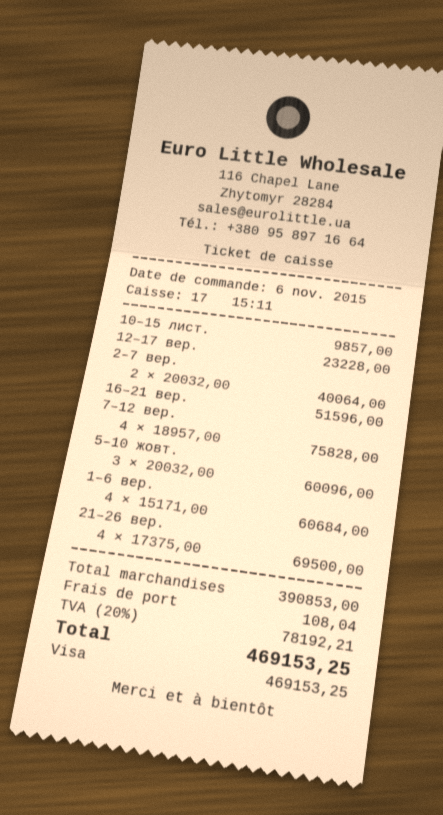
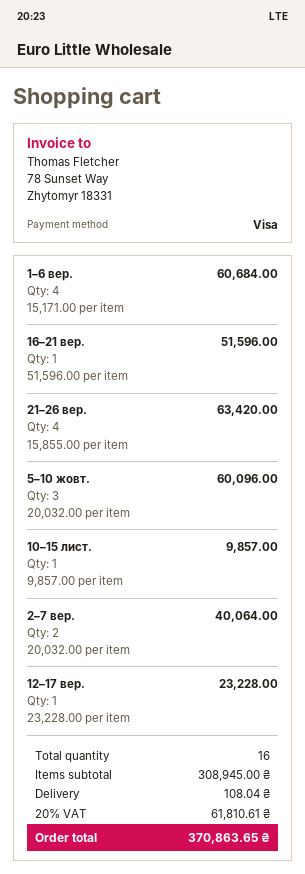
7–12 вер.: 4 x 18957.00 = 75828.00 -> none
21–26 вер.: 4 x 17375.00 = 69500.00 -> 4 x 15855.00 = 63420.00
subtotal: 390853.00 -> 308945.00
tax: 20% = 78192.21 -> 20% = 61810.61
total: 469153.25 -> 370863.65

